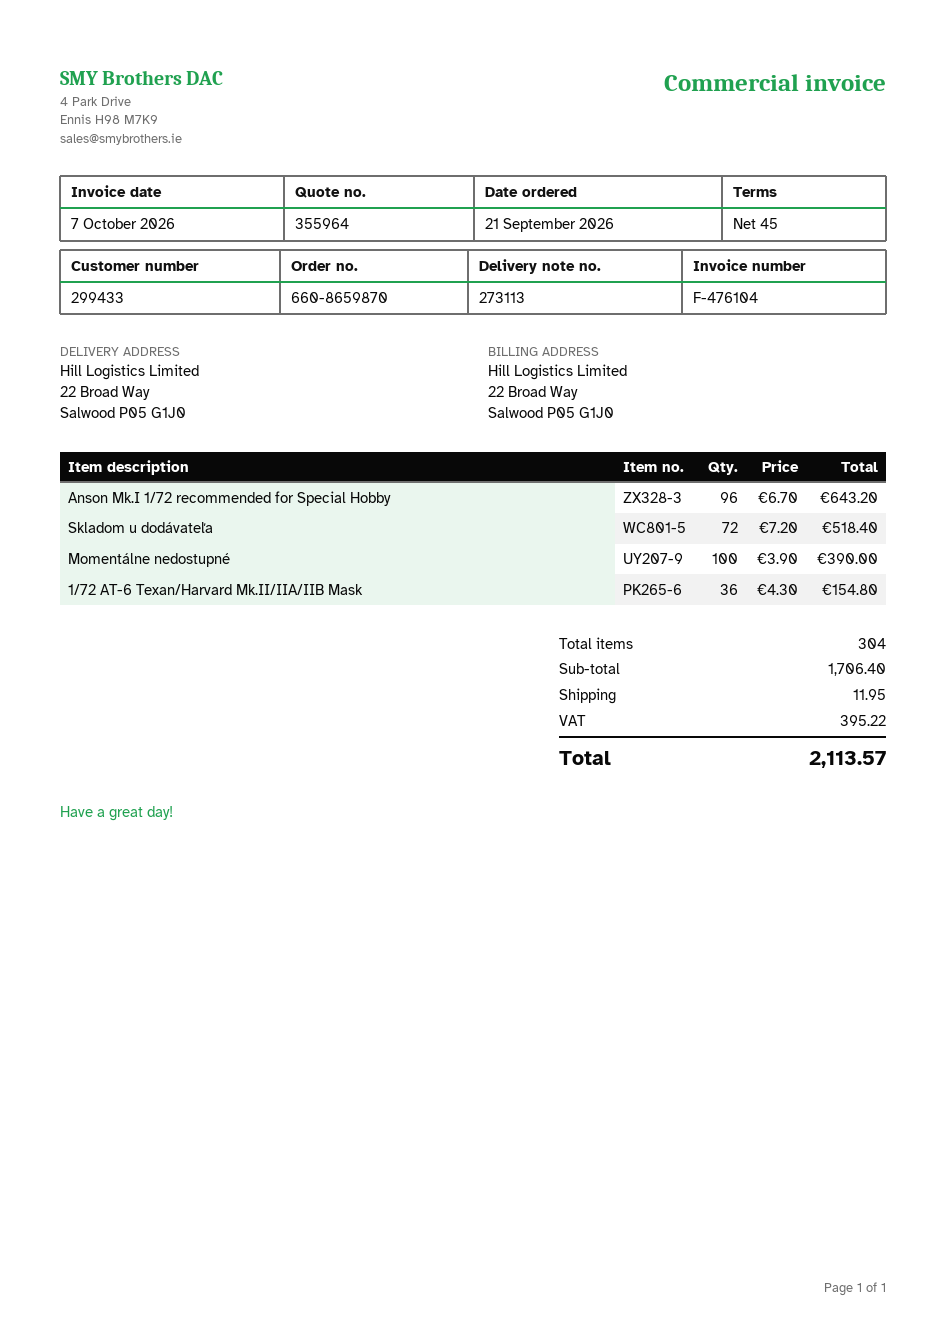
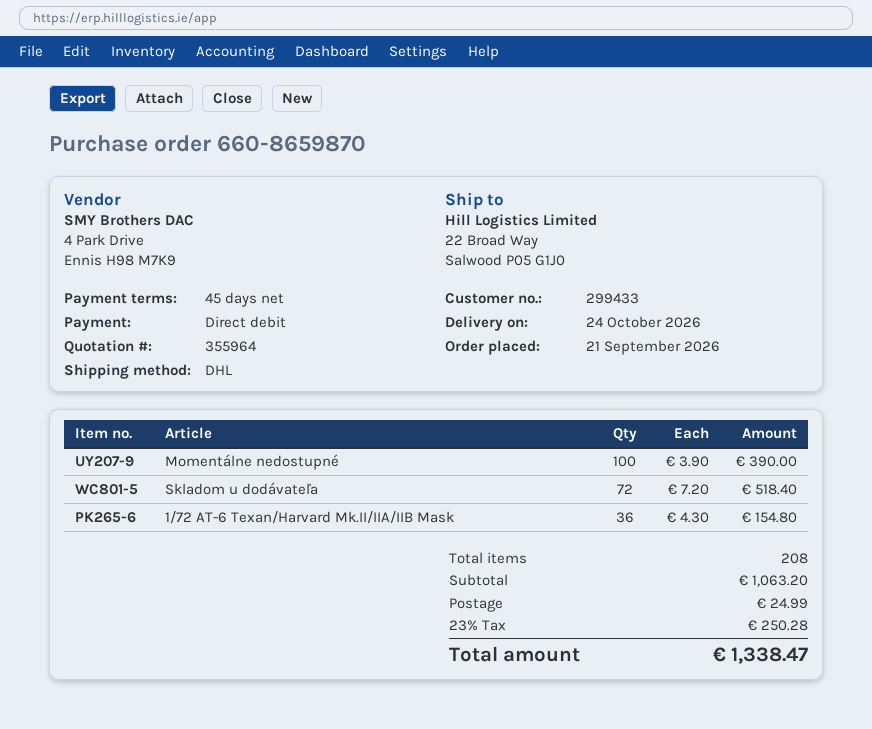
Anson Mk.I 1/72 recommended for Special Hobby: 96 x 6.70 = 643.20 -> none
total quantity: 304 -> 208
subtotal: 1706.40 -> 1063.20
shipping: 11.95 -> 24.99
tax: 395.22 -> 250.28
total: 2113.57 -> 1338.47

